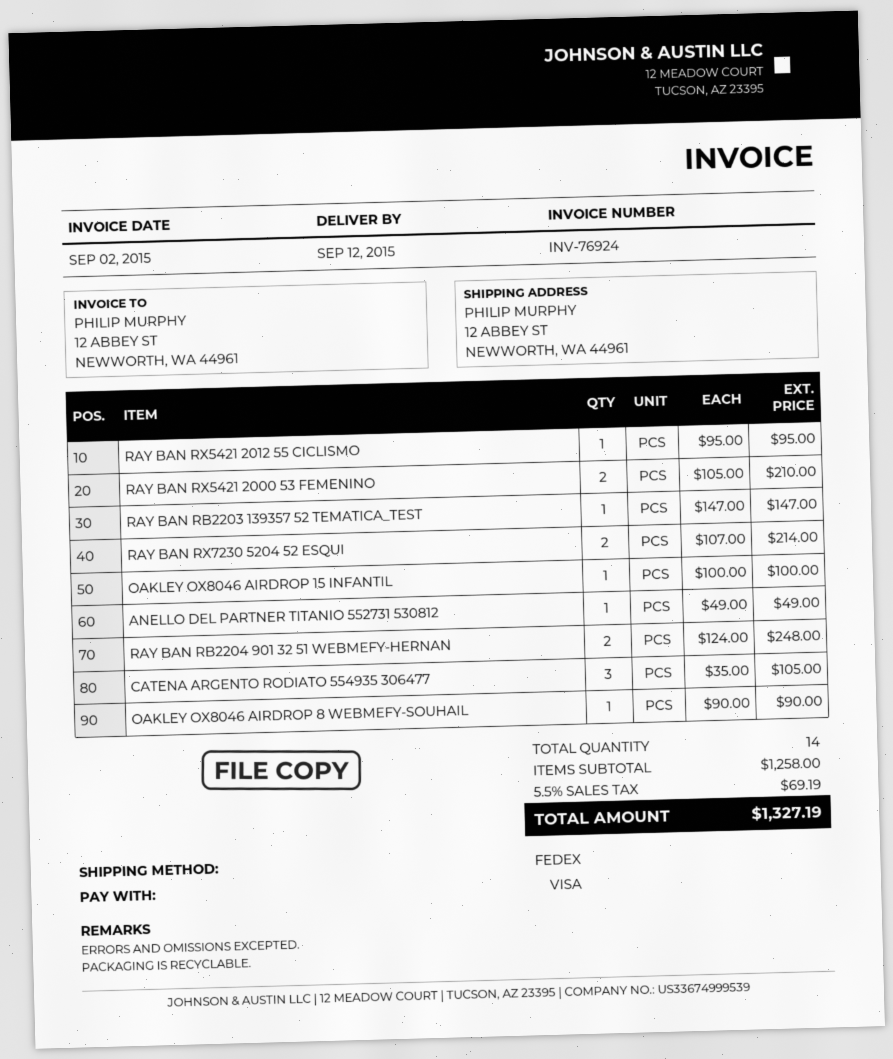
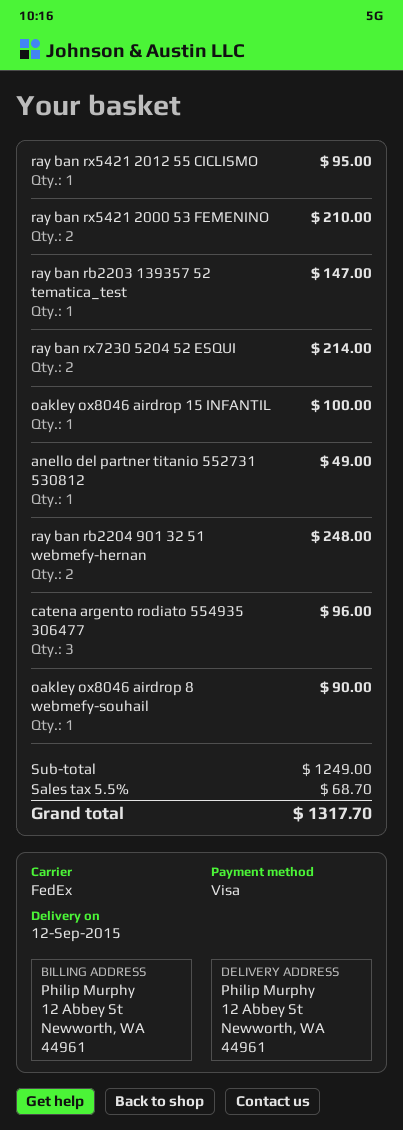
CATENA ARGENTO RODIATO 554935 306477: 3 for 105.00 -> 3 for 96.00
subtotal: 1258.00 -> 1249.00
tax: 5.5% = 69.19 -> 5.5% = 68.70
total: 1327.19 -> 1317.70

